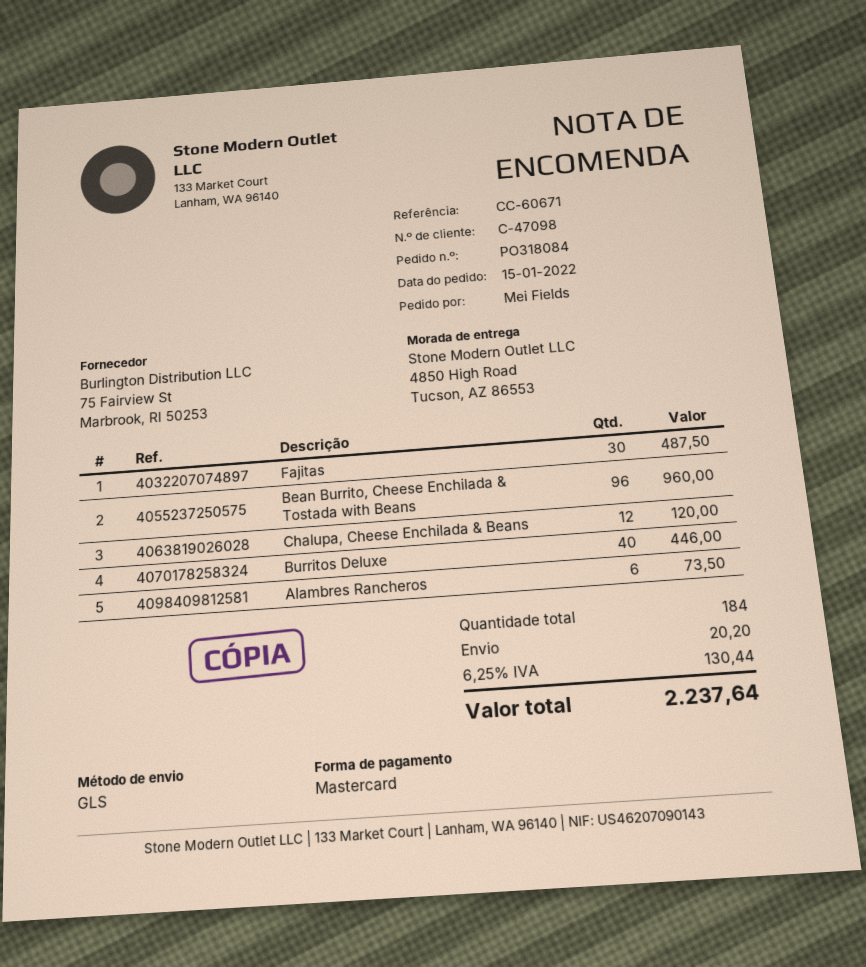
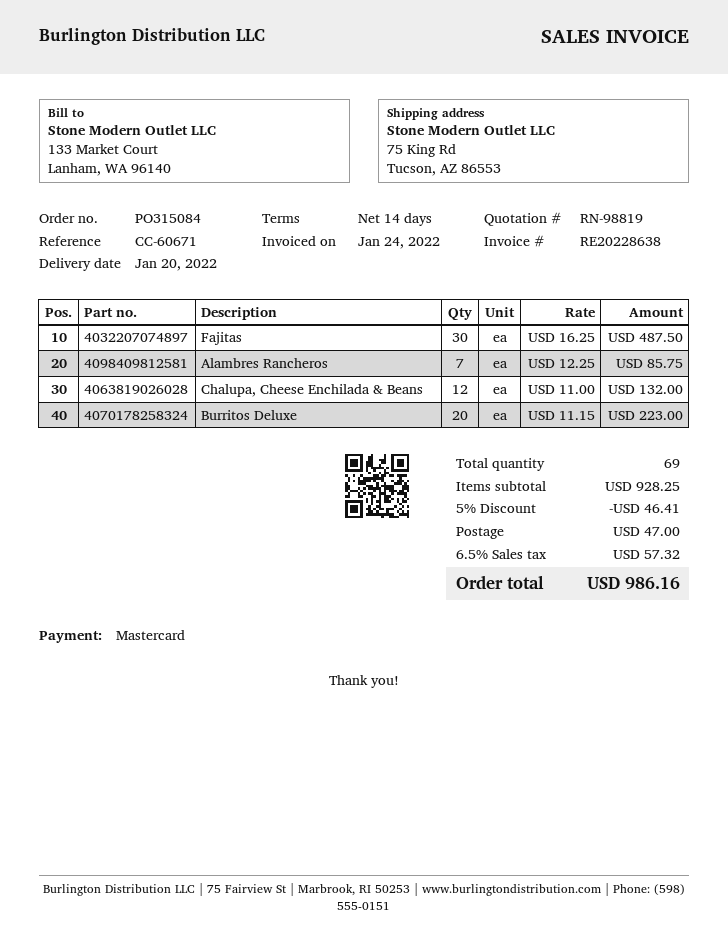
order number: PO318084 -> PO315084
ship to: 4850 High Road, Tucson, AZ 86553 -> 75 King Rd, Tucson, AZ 86553
Bean Burrito, Cheese Enchilada & Tostada with Beans: 96 for 960.00 -> none
Chalupa, Cheese Enchilada & Beans: 12 for 120.00 -> 12 for 132.00
Burritos Deluxe: 40 for 446.00 -> 20 for 223.00
Alambres Rancheros: 6 for 73.50 -> 7 for 85.75
total quantity: 184 -> 69
discount: none -> 5% = 46.41
shipping: 20.20 -> 47.00
tax: 6.25% = 130.44 -> 6.5% = 57.32
total: 2237.64 -> 986.16

